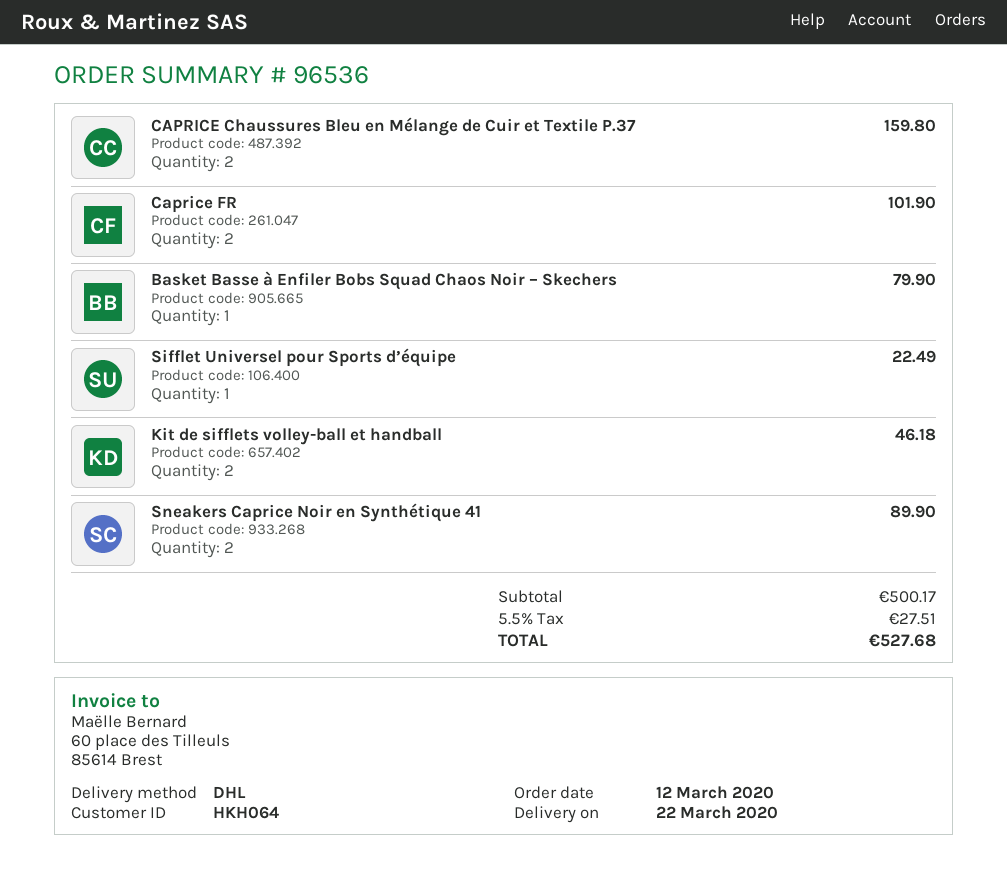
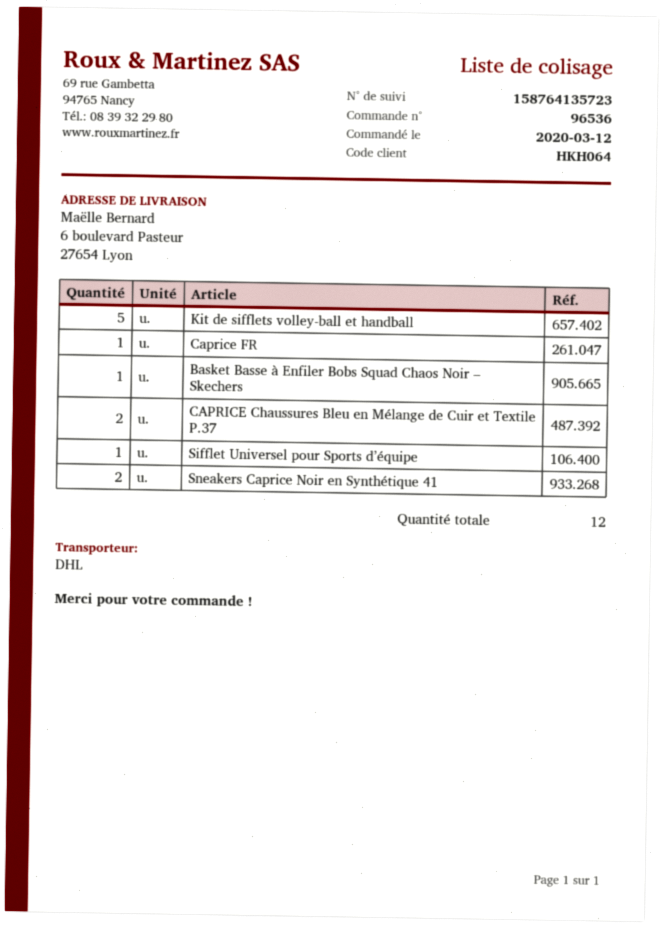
Caprice FR: 2 -> 1
Kit de sifflets volley-ball et handball: 2 -> 5

